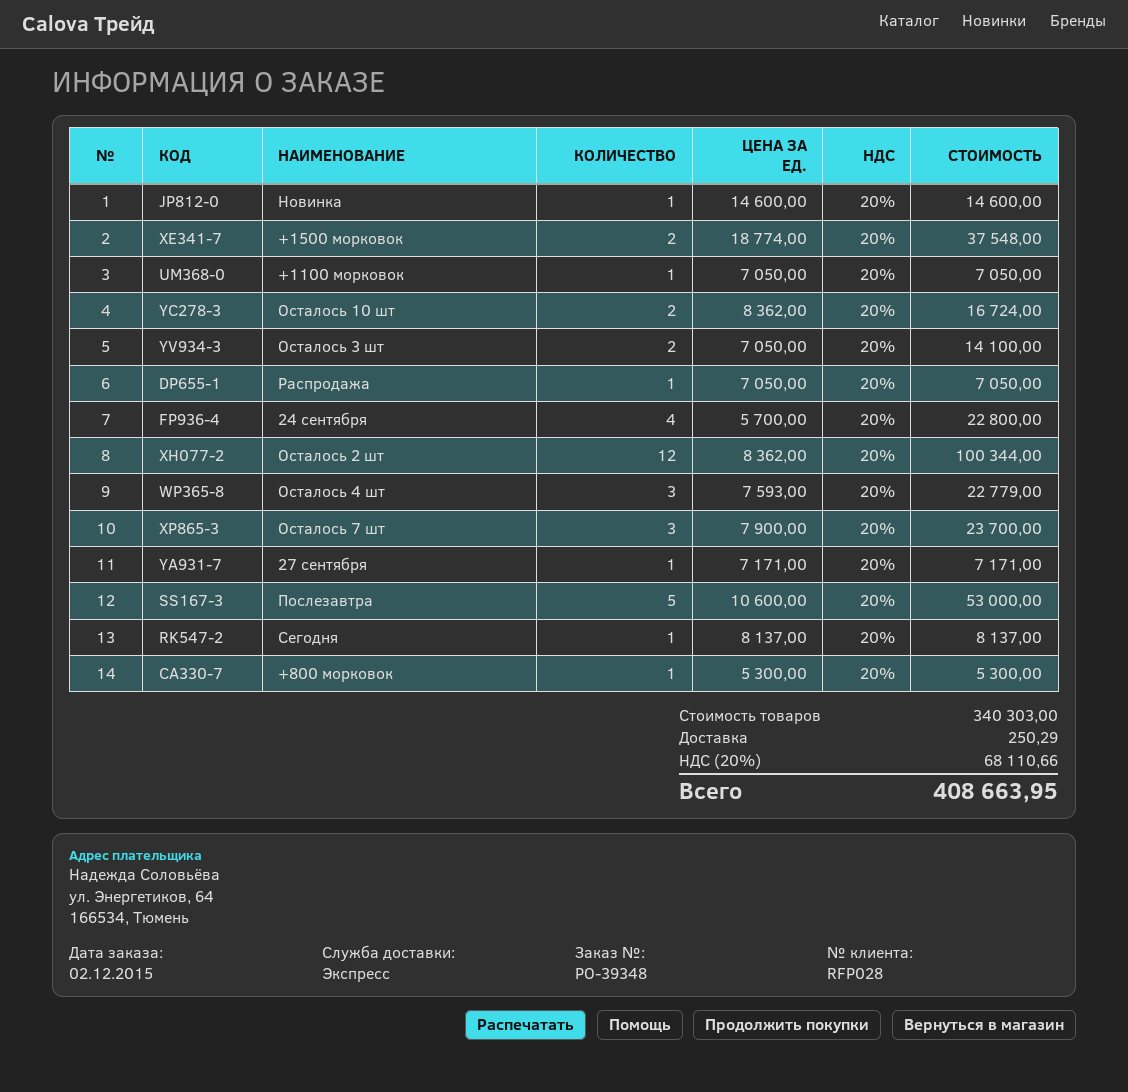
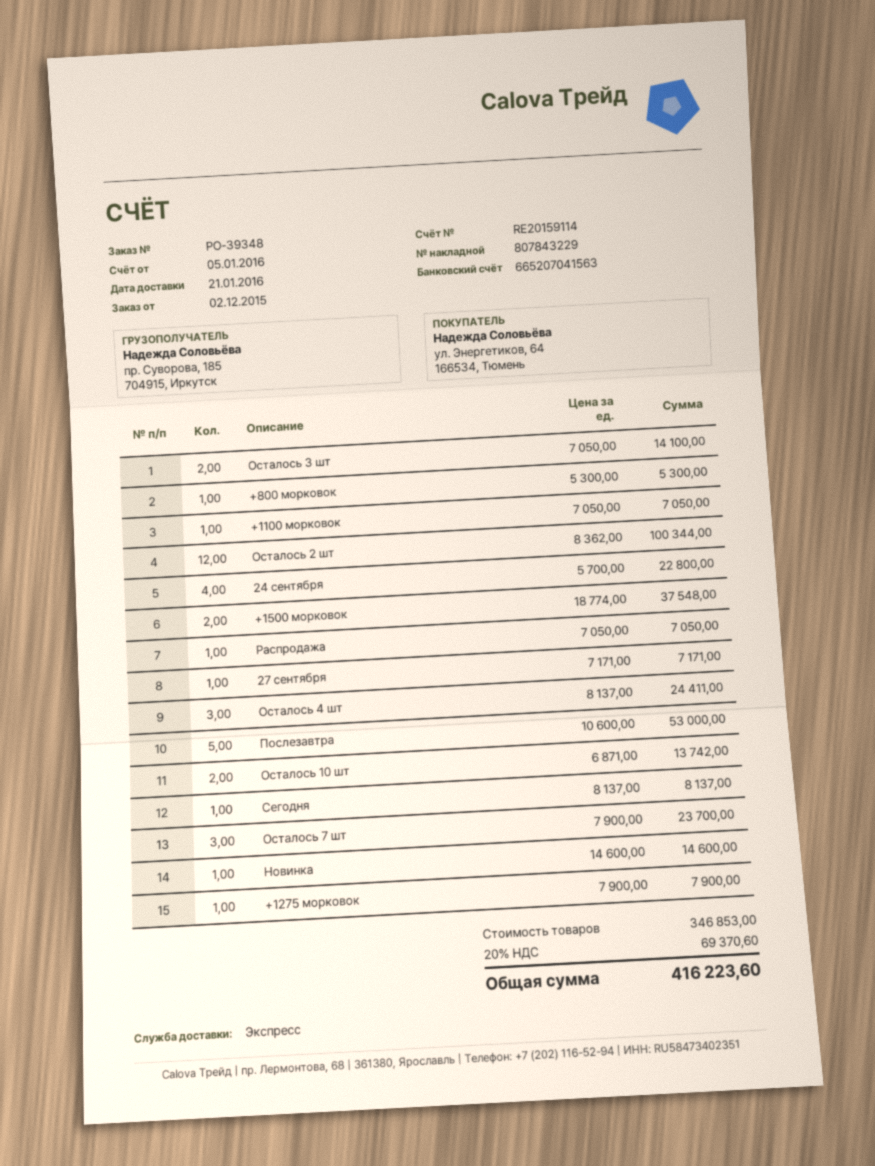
Осталось 10 шт: 2 x 8362.00 = 16724.00 -> 2 x 6871.00 = 13742.00
Осталось 4 шт: 3 x 7593.00 = 22779.00 -> 3 x 8137.00 = 24411.00
+1275 морковок: none -> 1 x 7900.00 = 7900.00
subtotal: 340303.00 -> 346853.00
shipping: 250.29 -> none
tax: 20% = 68110.66 -> 20% = 69370.60
total: 408663.95 -> 416223.60

